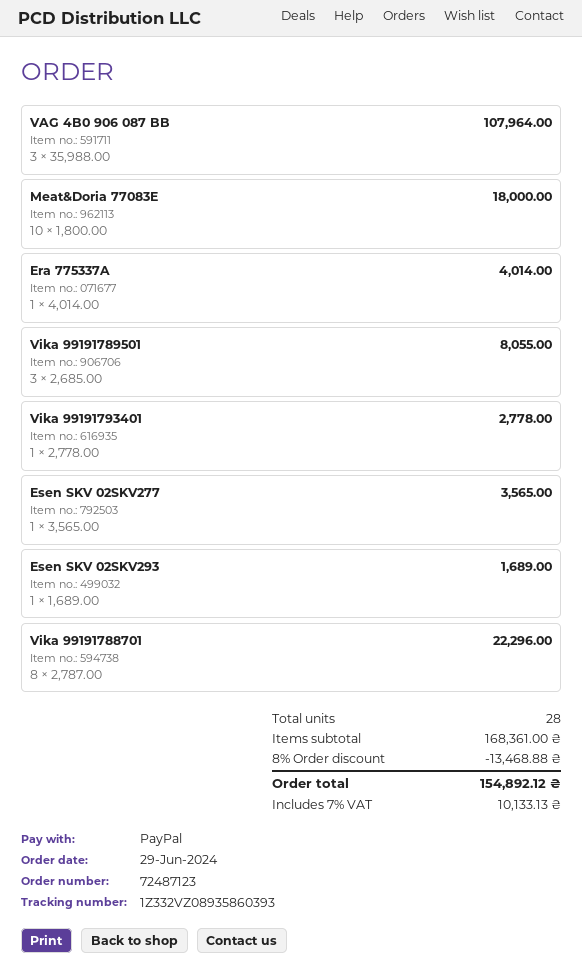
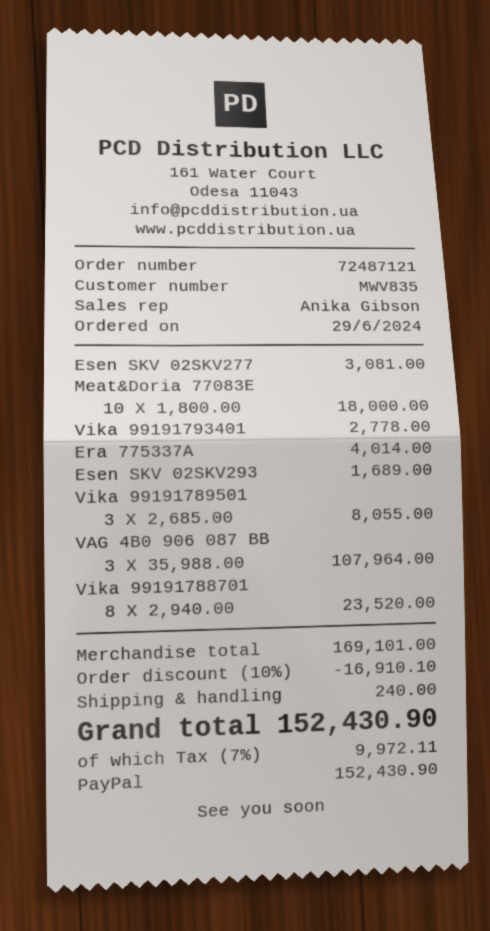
order number: 72487123 -> 72487121
Esen SKV 02SKV277: 1 x 3565.00 = 3565.00 -> 1 x 3081.00 = 3081.00
Vika 99191788701: 8 x 2787.00 = 22296.00 -> 8 x 2940.00 = 23520.00
subtotal: 168361.00 -> 169101.00
discount: 8% = 13468.88 -> 10% = 16910.10
shipping: none -> 240.00
tax: 7% = 10133.13 -> 7% = 9972.11
total: 154892.12 -> 152430.90

